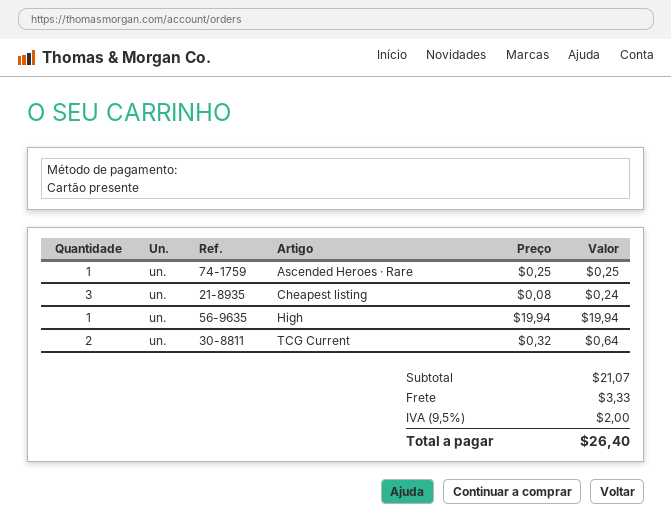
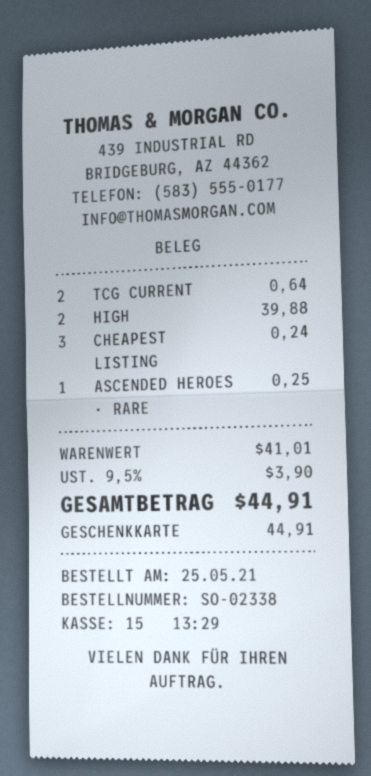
High: 1 for 19.94 -> 2 for 39.88
subtotal: 21.07 -> 41.01
shipping: 3.33 -> none
tax: 9.5% = 2.00 -> 9.5% = 3.90
total: 26.40 -> 44.91

